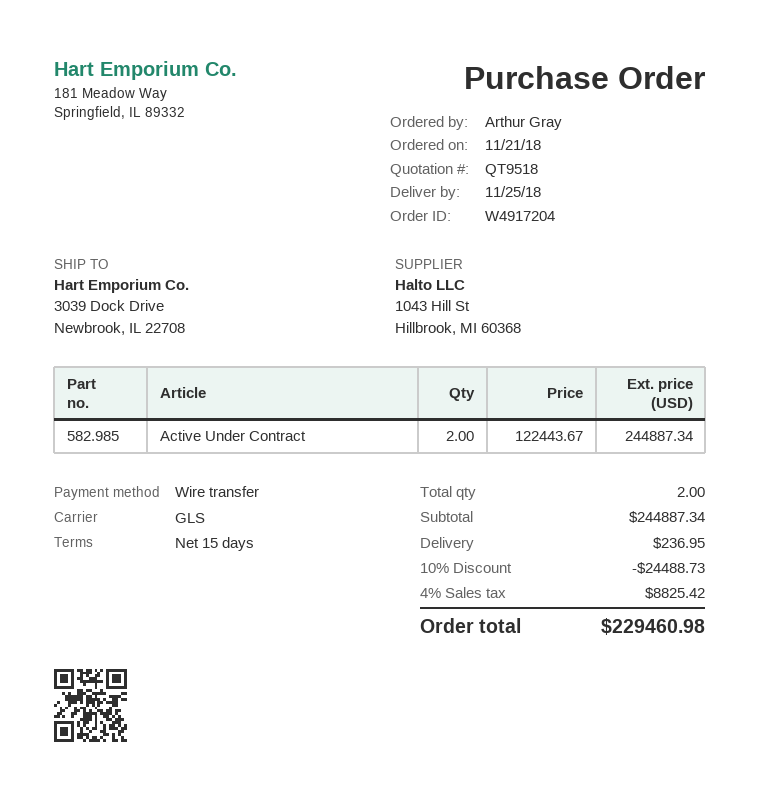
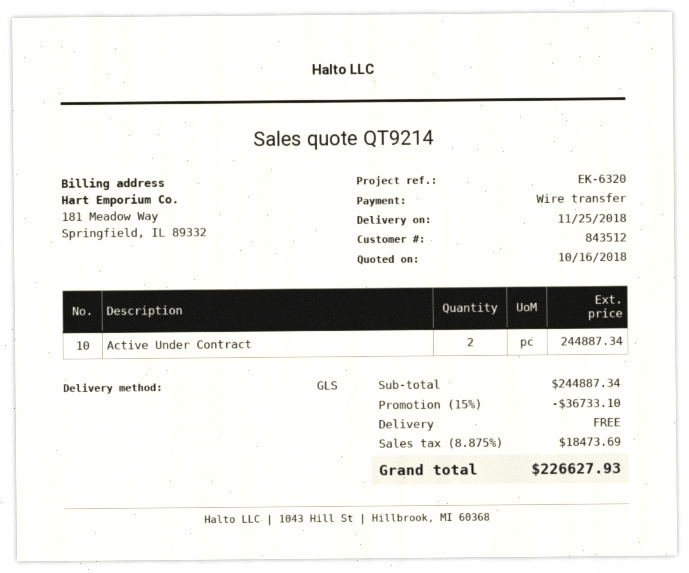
quote number: QT9518 -> QT9214
discount: 10% = 24488.73 -> 15% = 36733.10
shipping: 236.95 -> 0.00
tax: 4% = 8825.42 -> 8.875% = 18473.69
total: 229460.98 -> 226627.93

